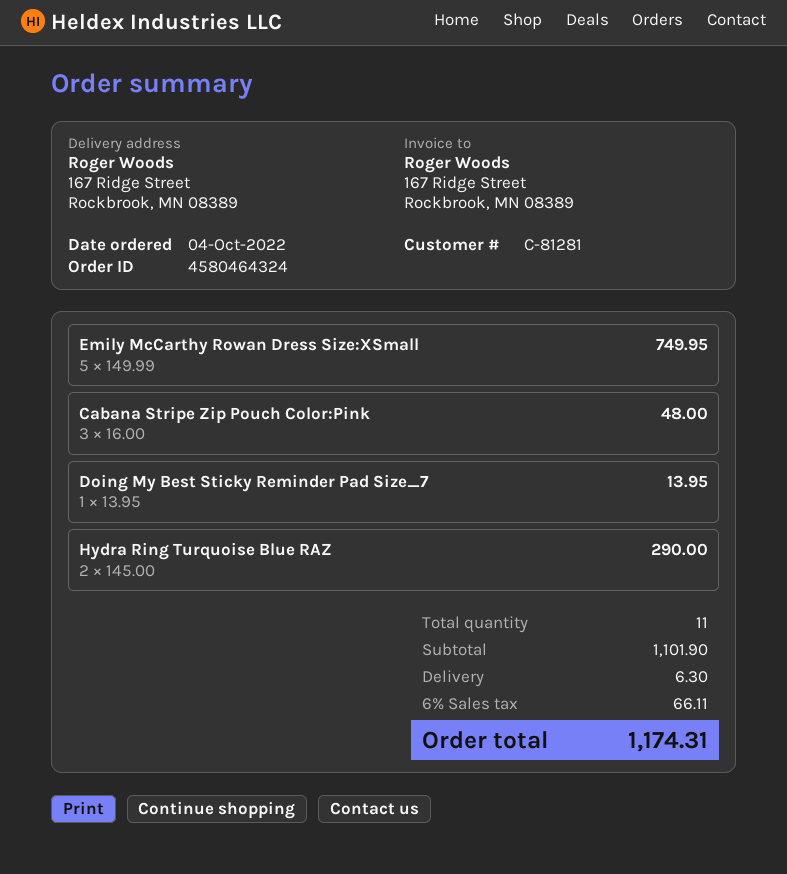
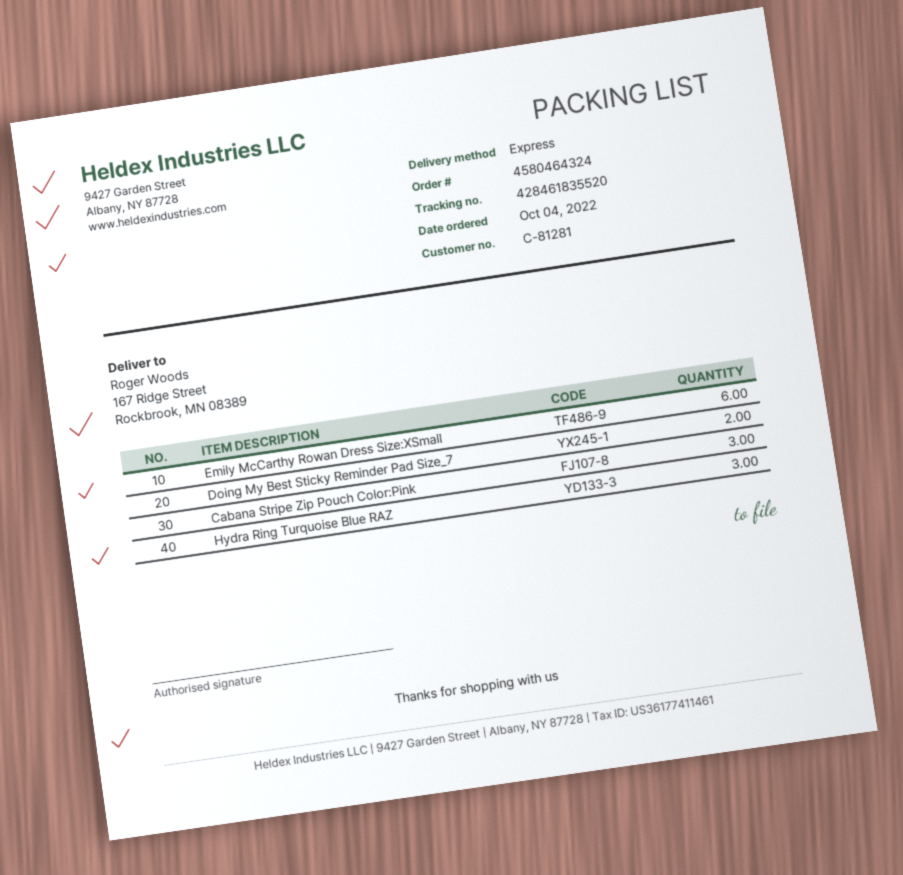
Emily McCarthy Rowan Dress Size:XSmall: 5 -> 6
Doing My Best Sticky Reminder Pad Size_7: 1 -> 2
Hydra Ring Turquoise Blue RAZ: 2 -> 3

